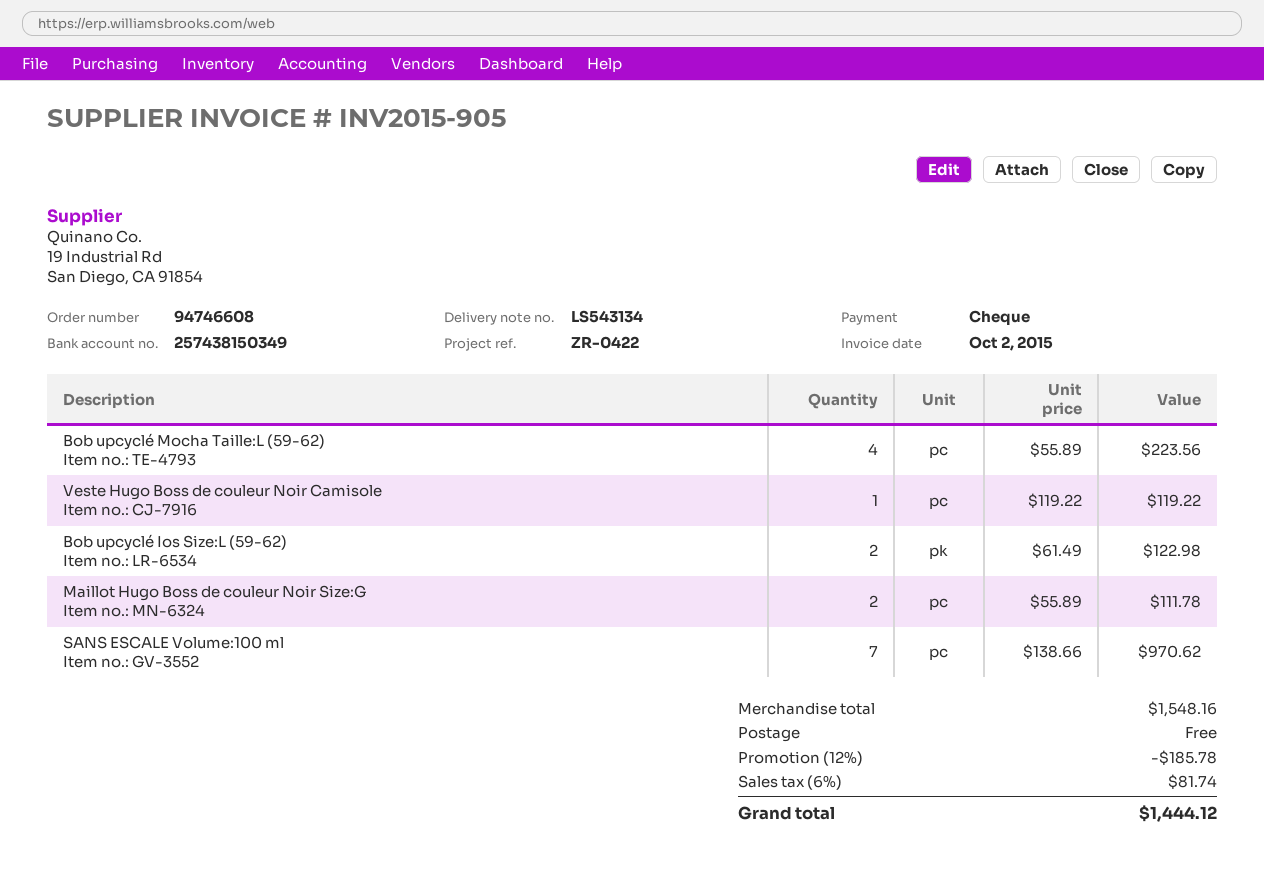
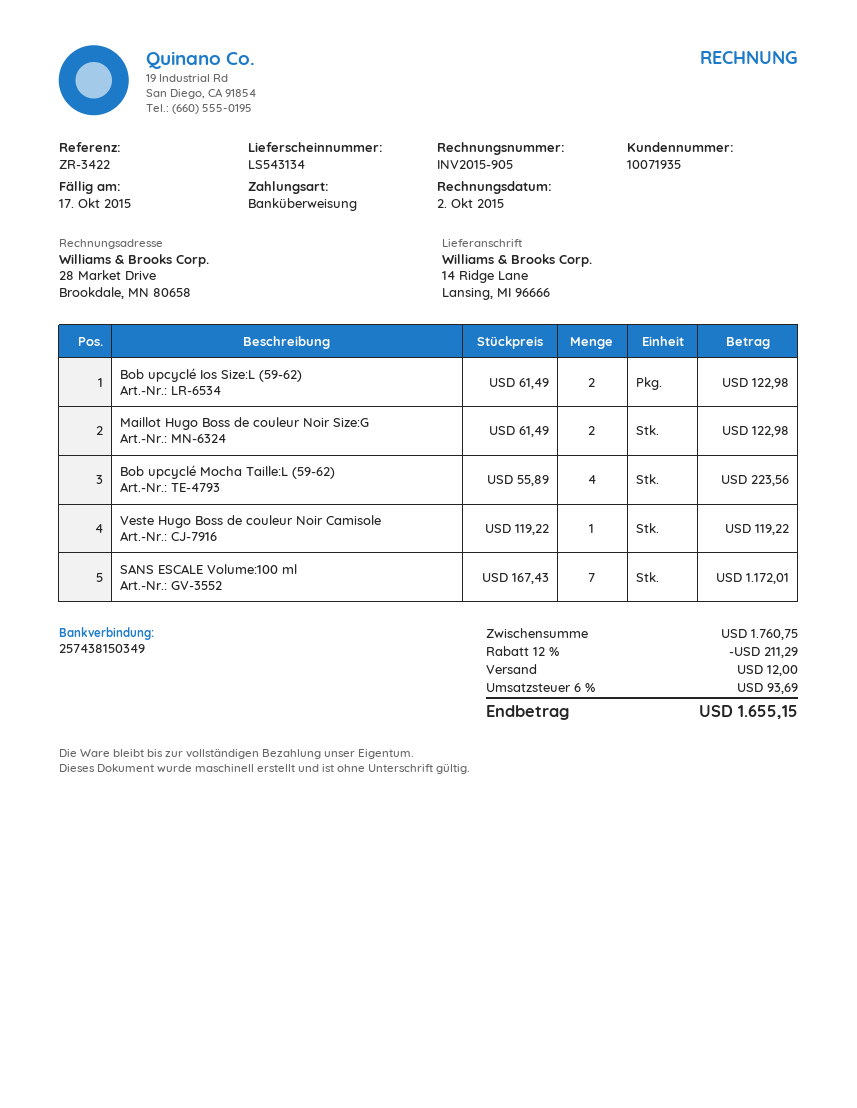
reference: ZR-0422 -> ZR-3422
payment method: cheque -> bank transfer
Maillot Hugo Boss de couleur Noir Size:G: 2 x 55.89 = 111.78 -> 2 x 61.49 = 122.98
SANS ESCALE Volume:100 ml: 7 x 138.66 = 970.62 -> 7 x 167.43 = 1172.01
subtotal: 1548.16 -> 1760.75
discount: 12% = 185.78 -> 12% = 211.29
shipping: 0.00 -> 12.00
tax: 6% = 81.74 -> 6% = 93.69
total: 1444.12 -> 1655.15

